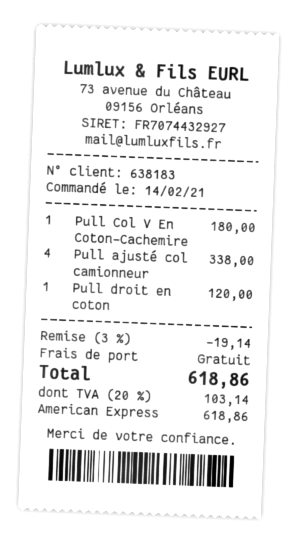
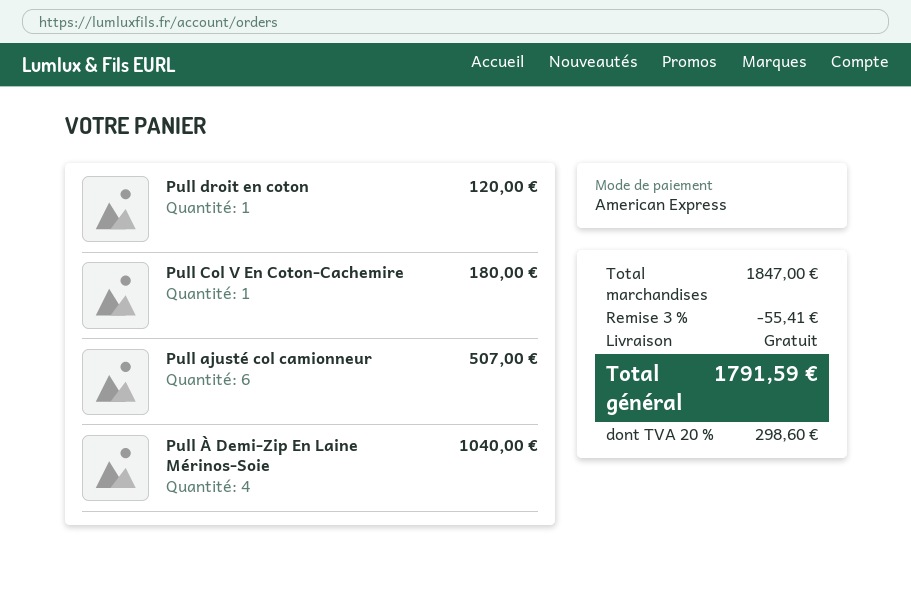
Pull ajusté col camionneur: 4 for 338.00 -> 6 for 507.00
Pull À Demi-Zip En Laine Mérinos-Soie: none -> 4 for 1040.00
discount: 3% = 19.14 -> 3% = 55.41
tax: 20% = 103.14 -> 20% = 298.60
total: 618.86 -> 1791.59

